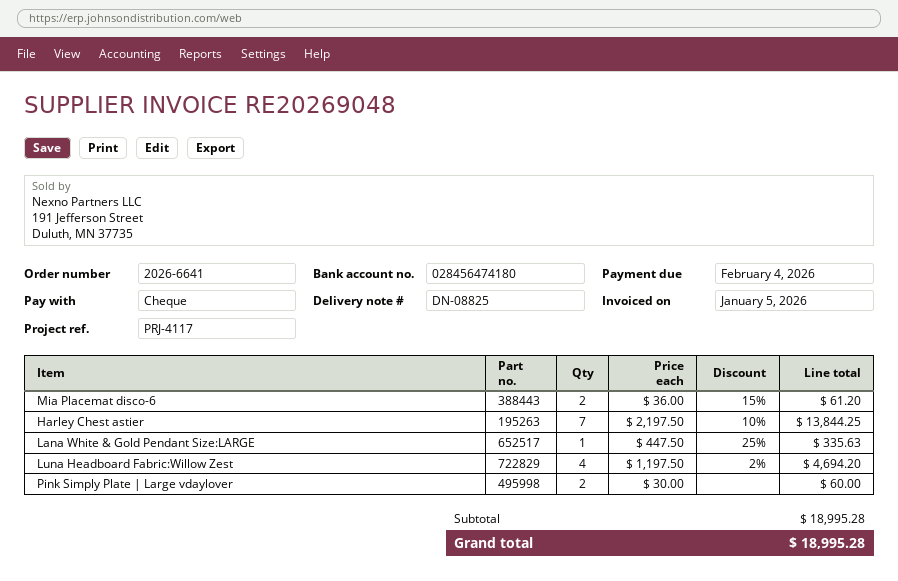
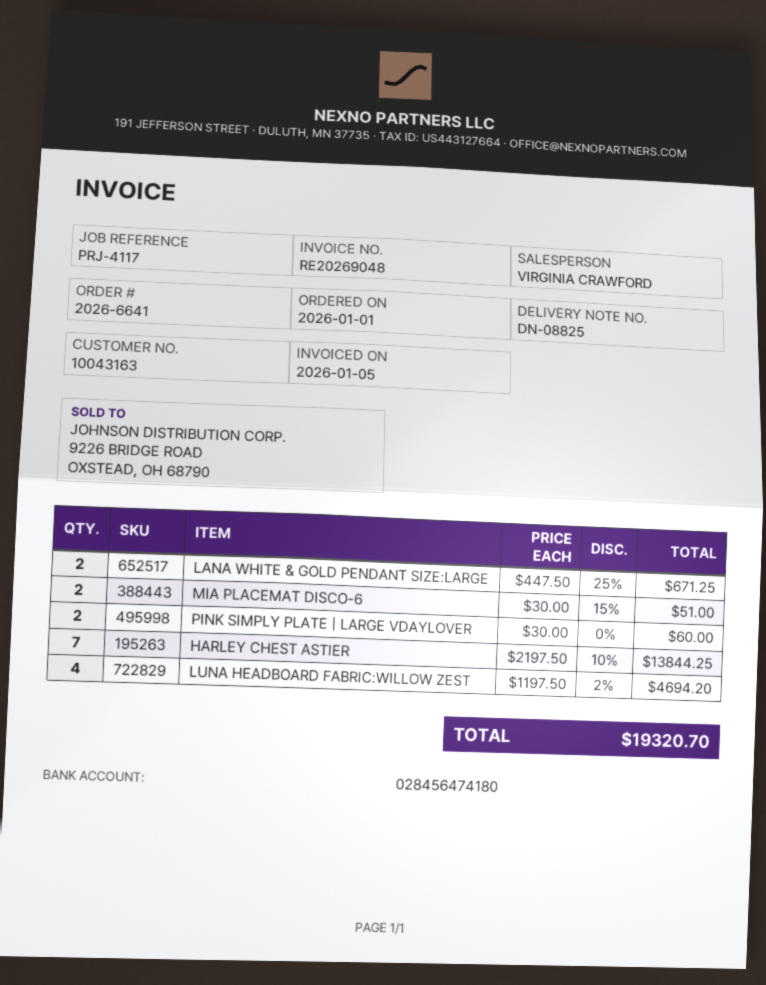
Mia Placemat disco-6: 2 x 36.00 - 15% = 61.20 -> 2 x 30.00 - 15% = 51.00
Lana White & Gold Pendant Size:LARGE: 1 x 447.50 - 25% = 335.63 -> 2 x 447.50 - 25% = 671.25
total: 18995.28 -> 19320.70

